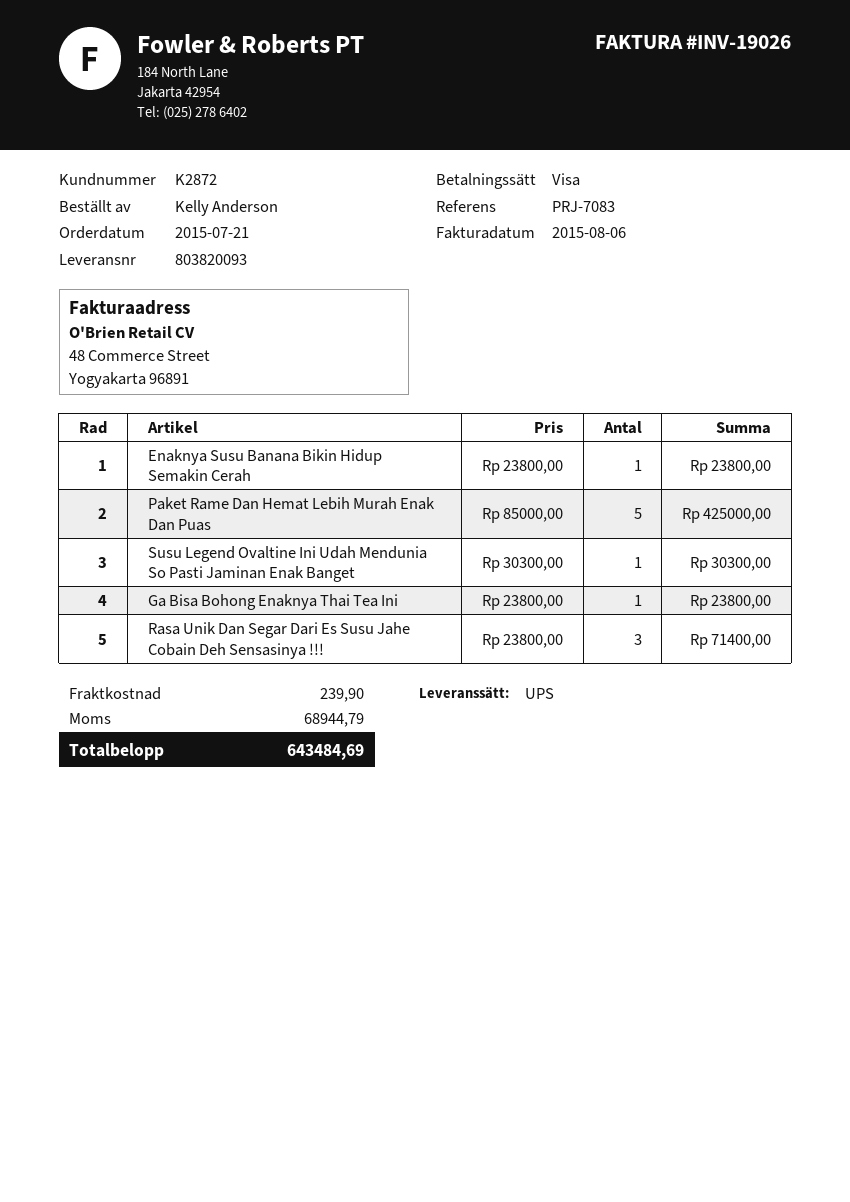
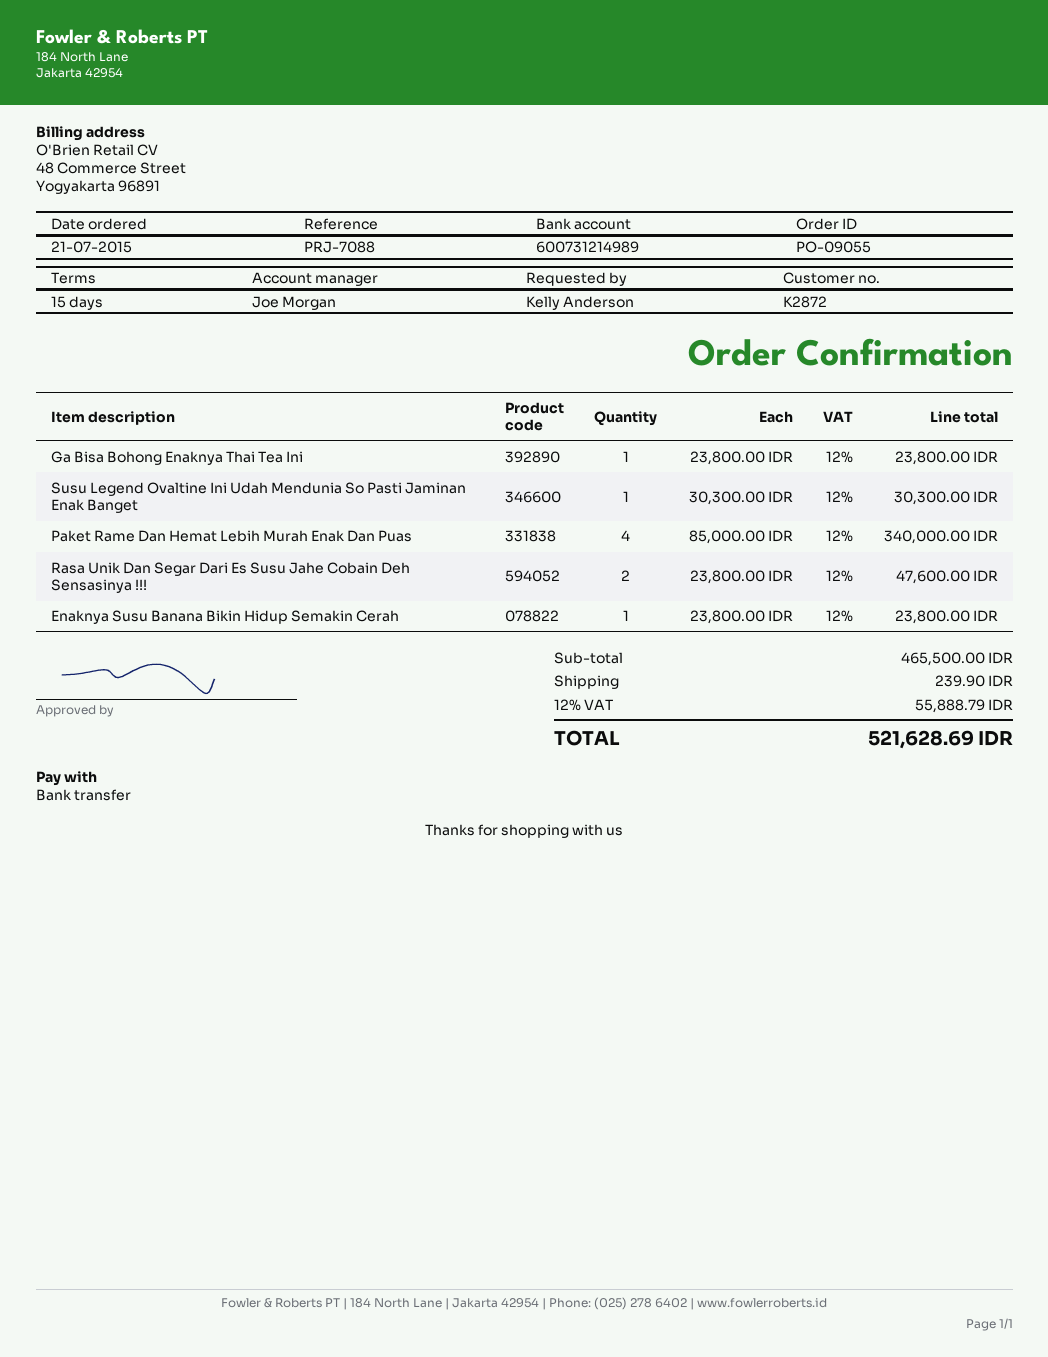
reference: PRJ-7083 -> PRJ-7088
payment method: Visa -> bank transfer
Paket Rame Dan Hemat Lebih Murah Enak Dan Puas: 5 x 85000.00 = 425000.00 -> 4 x 85000.00 = 340000.00
Rasa Unik Dan Segar Dari Es Susu Jahe Cobain Deh Sensasinya !!!: 3 x 23800.00 = 71400.00 -> 2 x 23800.00 = 47600.00
tax: 68944.79 -> 55888.79
total: 643484.69 -> 521628.69

